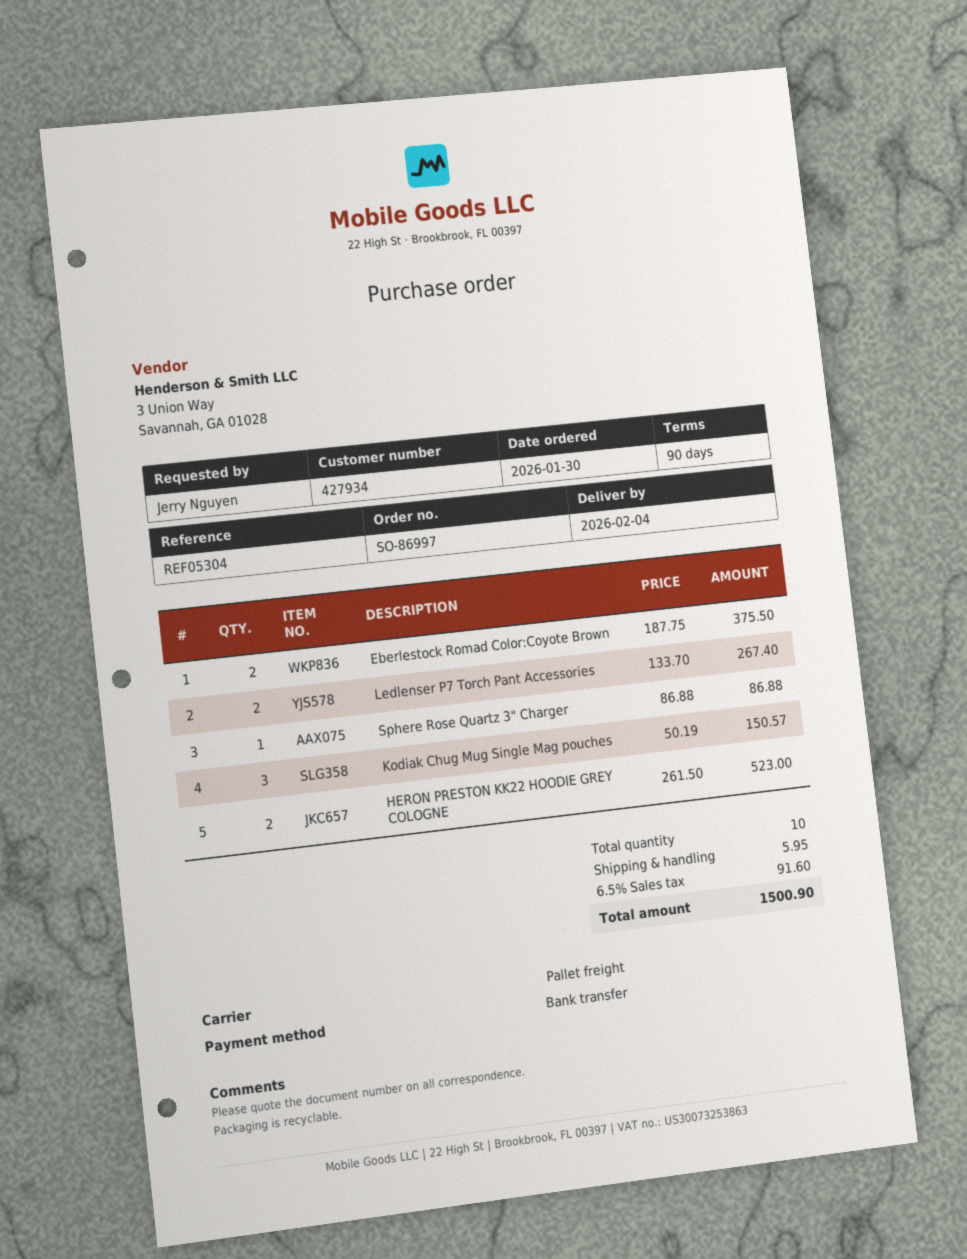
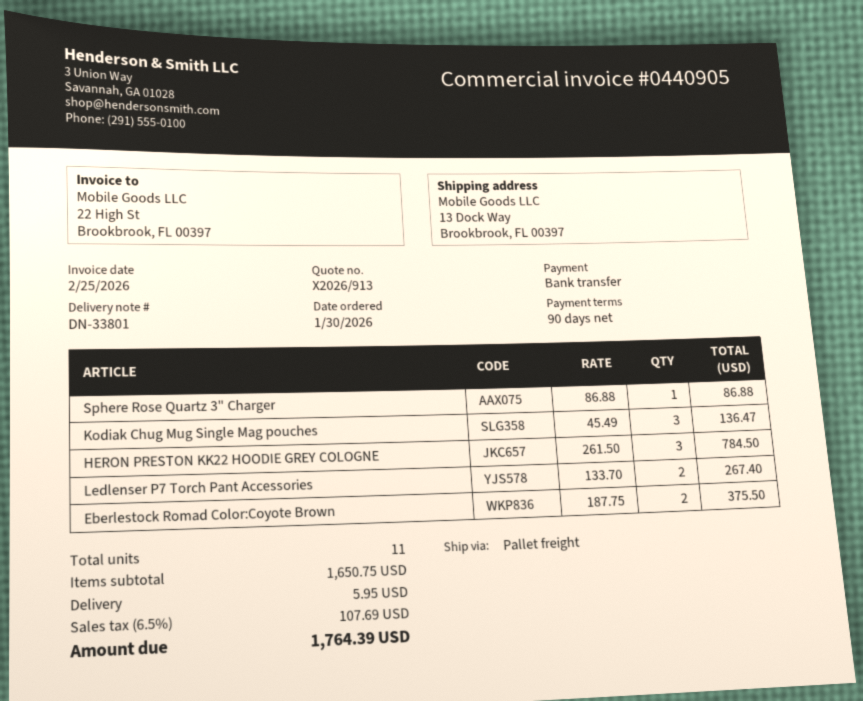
Kodiak Chug Mug Single Mag pouches: 3 x 50.19 = 150.57 -> 3 x 45.49 = 136.47
HERON PRESTON KK22 HOODIE GREY COLOGNE: 2 x 261.50 = 523.00 -> 3 x 261.50 = 784.50
total quantity: 10 -> 11
tax: 6.5% = 91.60 -> 6.5% = 107.69
total: 1500.90 -> 1764.39

